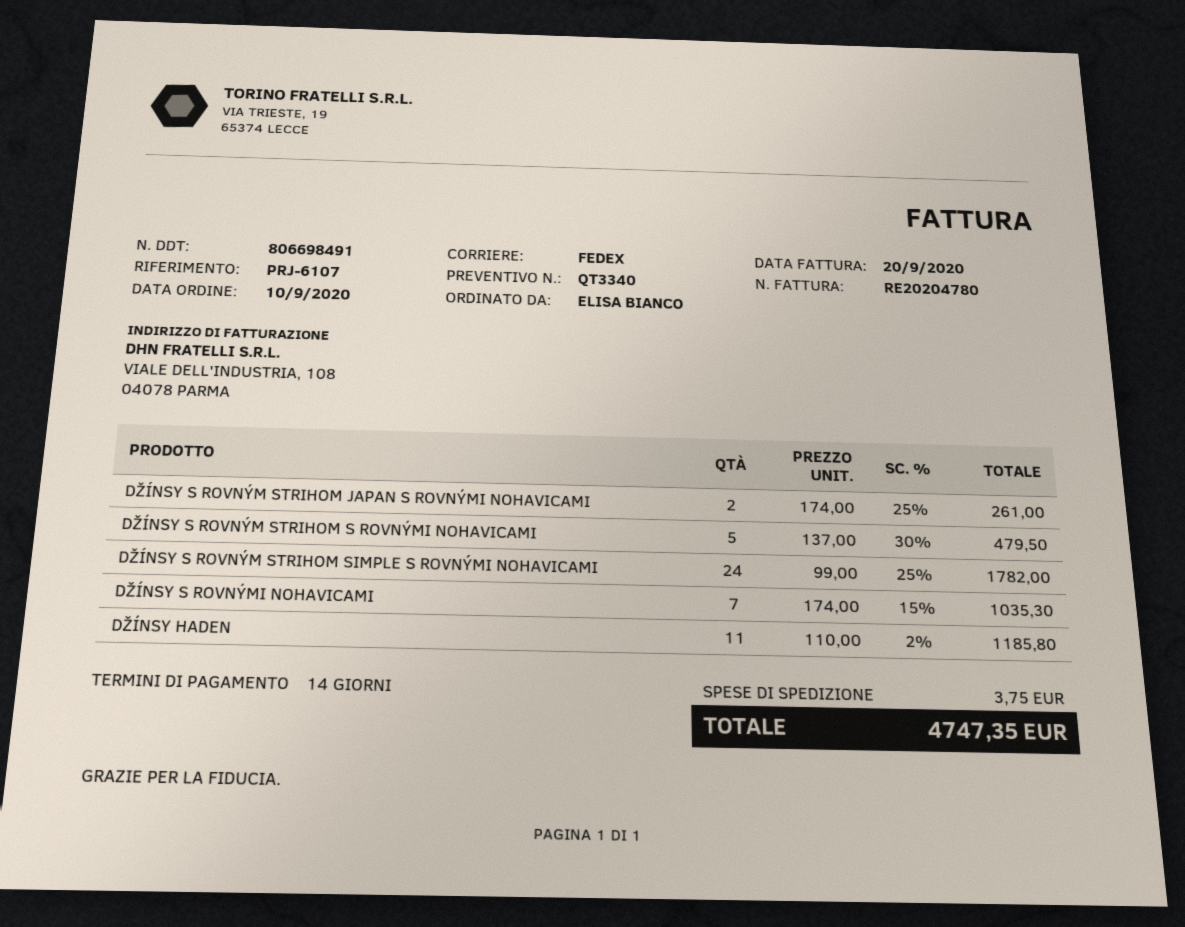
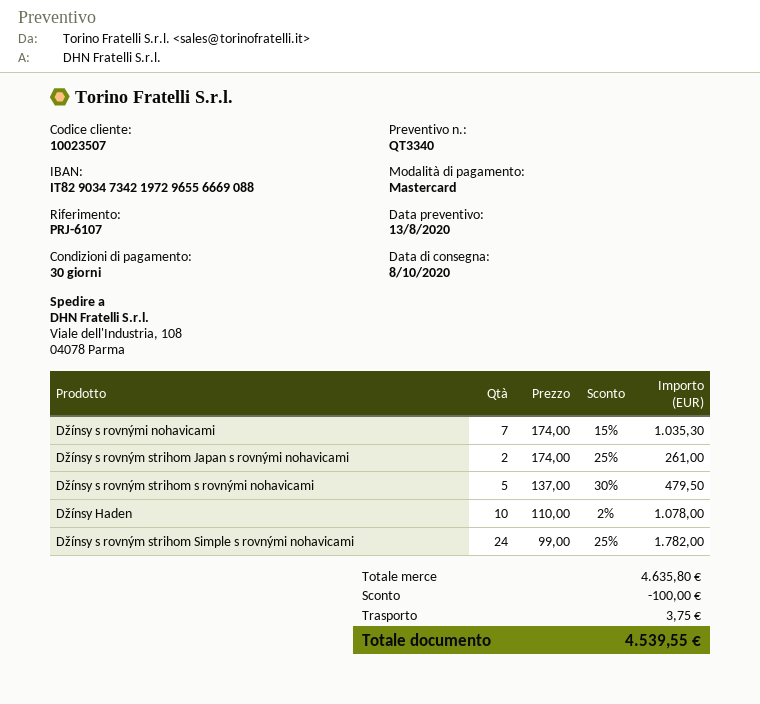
payment terms: 14 days -> 30 days
DŽÍNSY HADEN: 11 x 110.00 - 2% = 1185.80 -> 10 x 110.00 - 2% = 1078.00
discount: none -> 100.00
total: 4747.35 -> 4539.55

